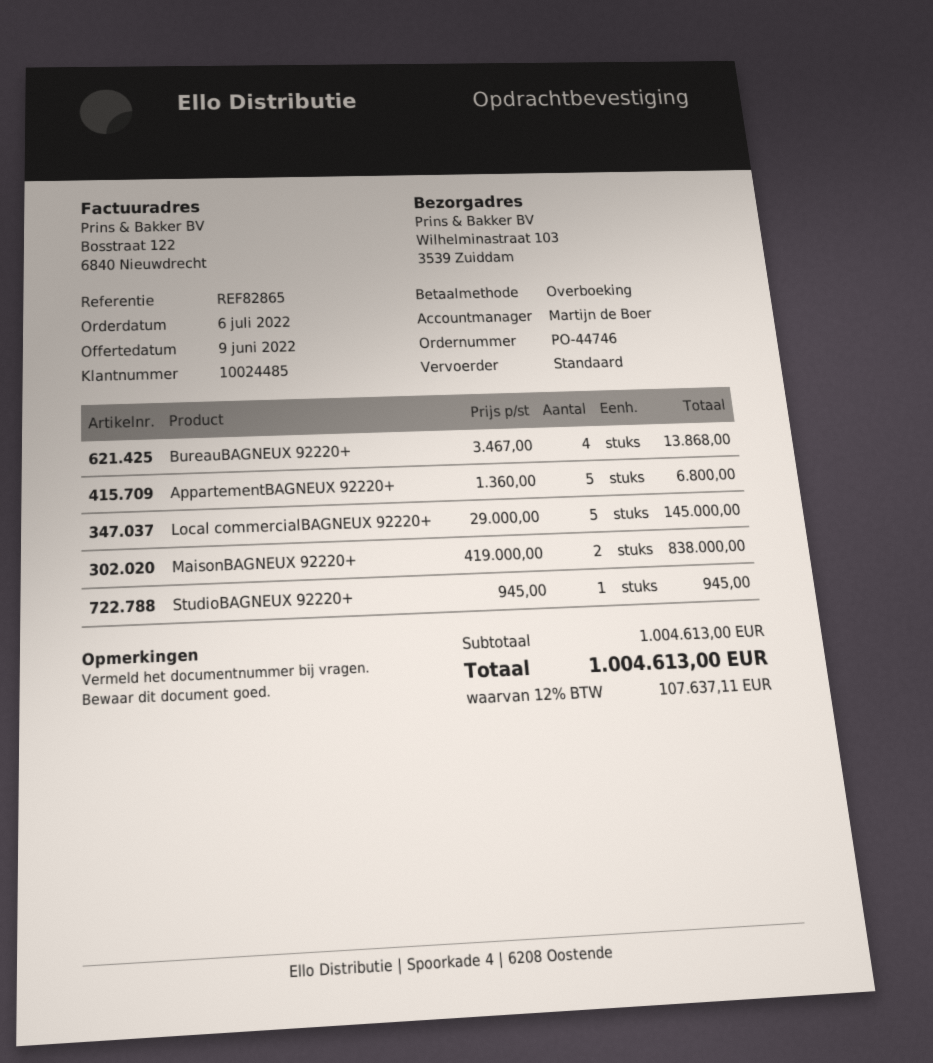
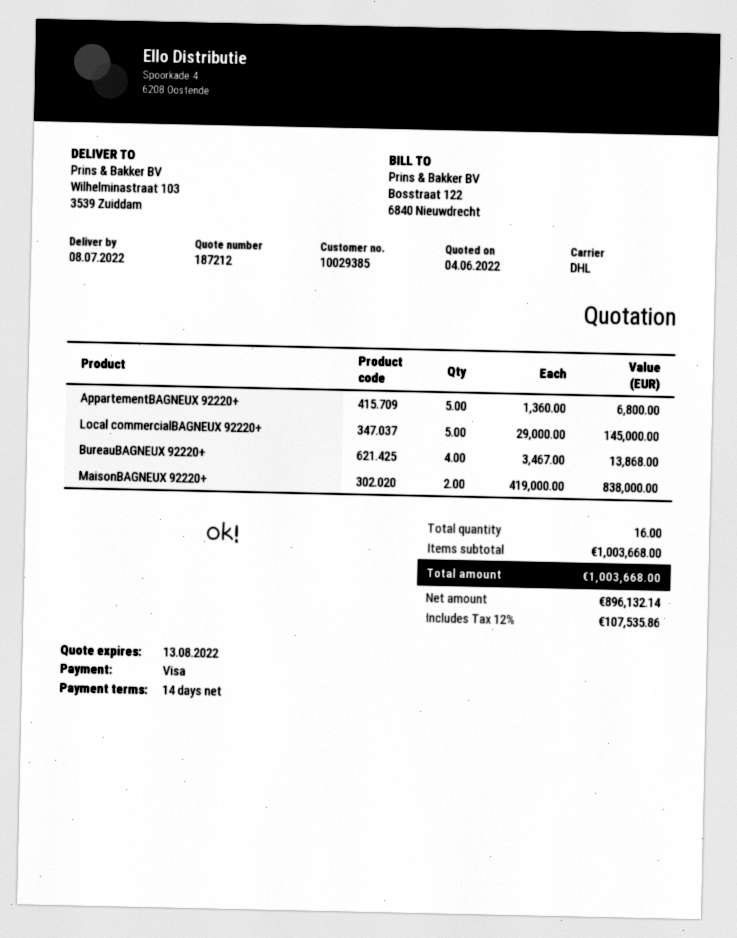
quote date: 2022-06-09 -> 2022-06-04
customer number: 10024485 -> 10029385
payment method: bank transfer -> Visa
shipping method: standard -> DHL
StudioBAGNEUX 92220+: 1 x 945.00 = 945.00 -> none
subtotal: 1004613.00 -> 1003668.00
tax: 12% = 107637.11 -> 12% = 107535.86
total: 1004613.00 -> 1003668.00

